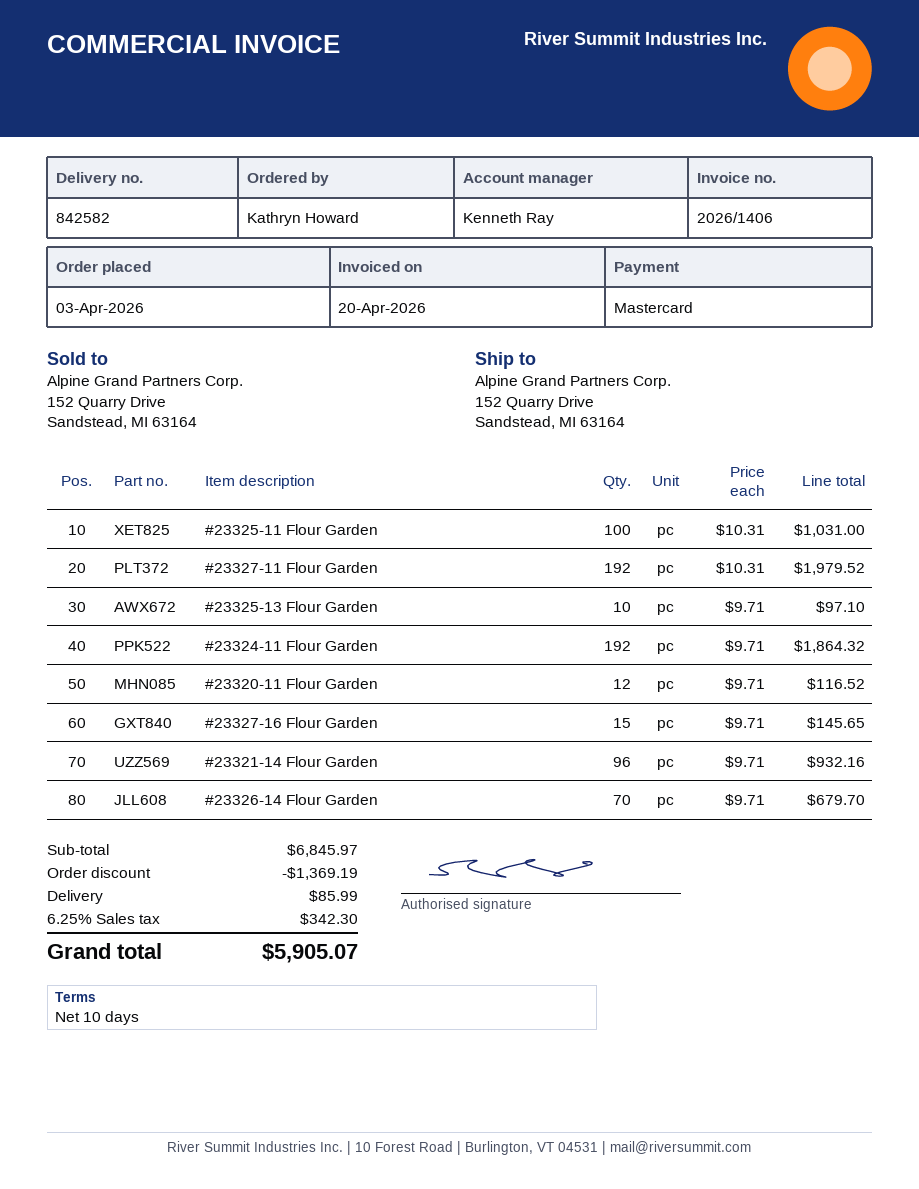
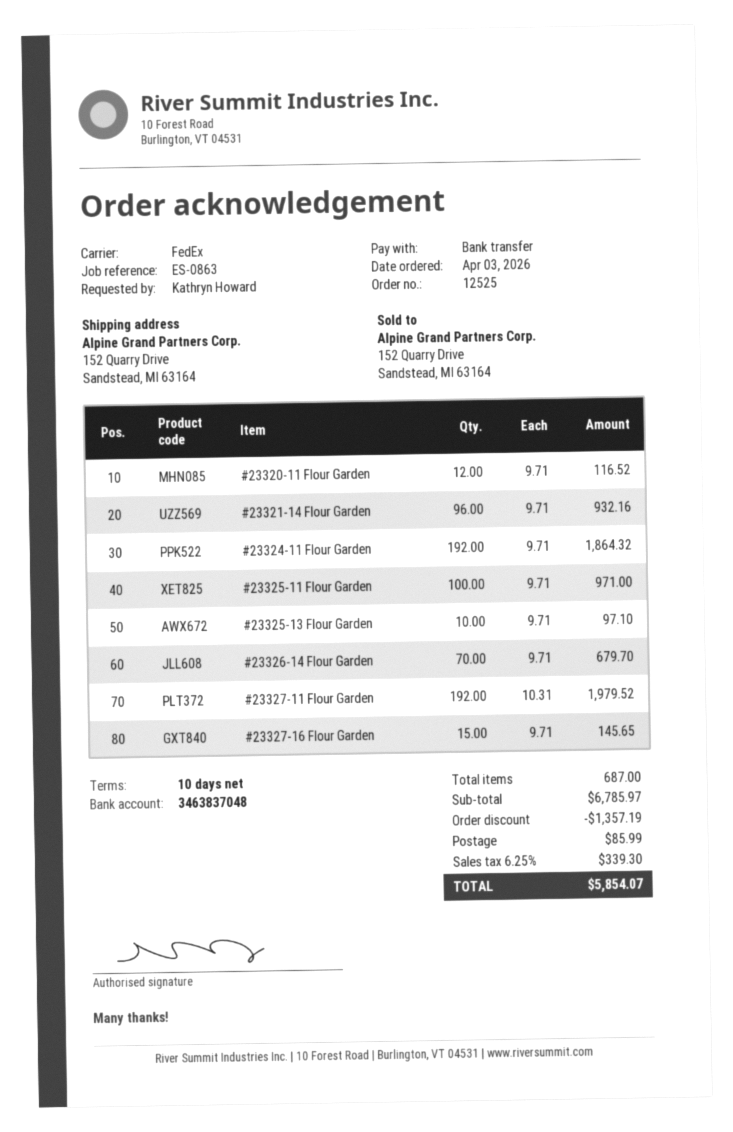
payment method: Mastercard -> bank transfer
#23325-11 Flour Garden: 100 x 10.31 = 1031.00 -> 100 x 9.71 = 971.00
subtotal: 6845.97 -> 6785.97
discount: 1369.19 -> 1357.19
tax: 6.25% = 342.30 -> 6.25% = 339.30
total: 5905.07 -> 5854.07

